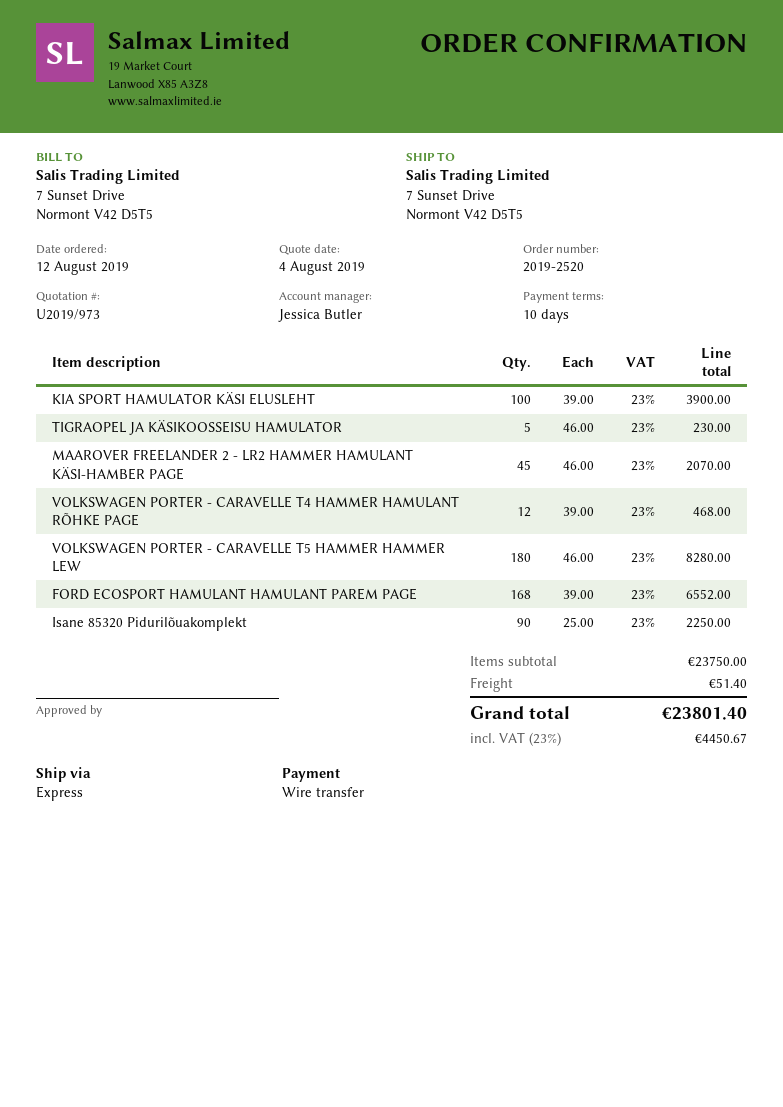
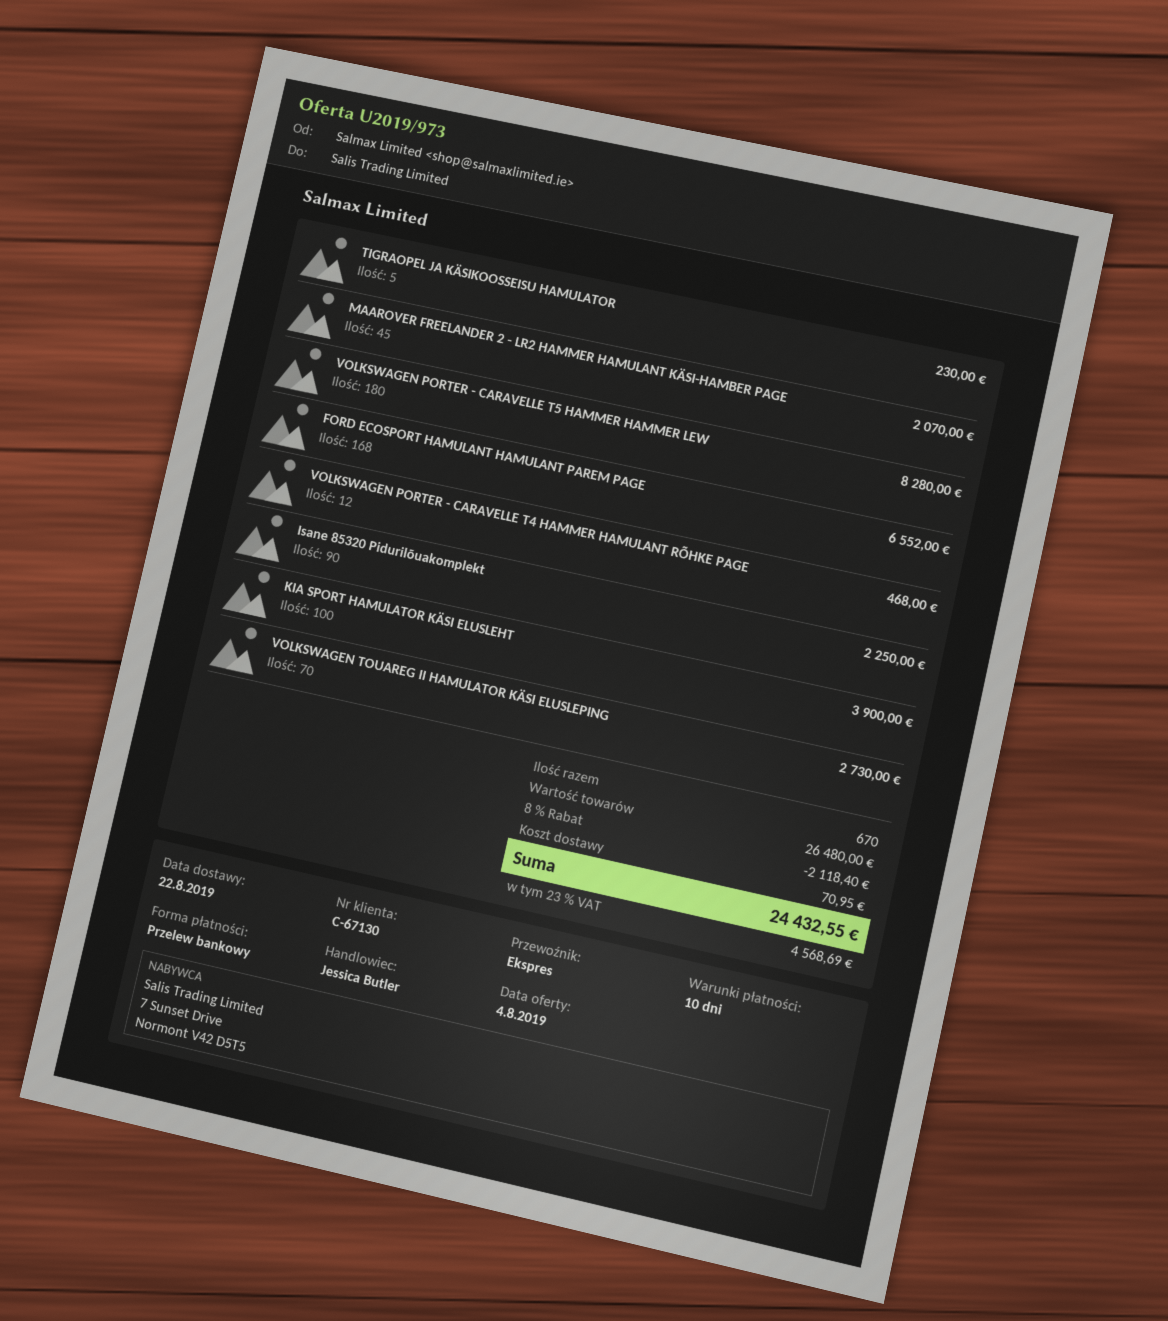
VOLKSWAGEN TOUAREG II HAMULATOR KÄSI ELUSLEPING: none -> 70 for 2730.00
subtotal: 23750.00 -> 26480.00
discount: none -> 8% = 2118.40
shipping: 51.40 -> 70.95
tax: 23% = 4450.67 -> 23% = 4568.69
total: 23801.40 -> 24432.55

